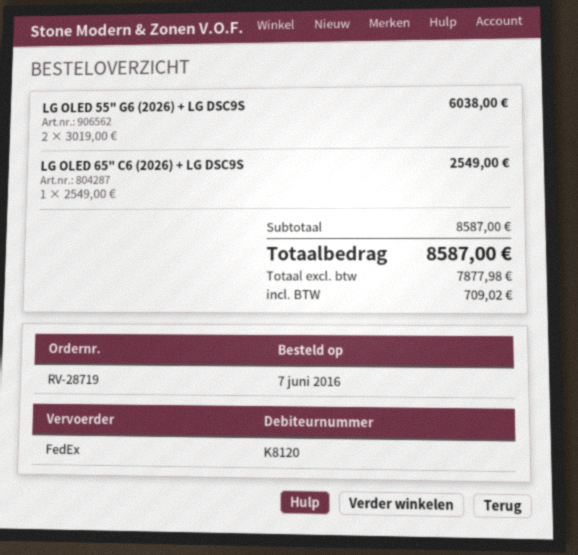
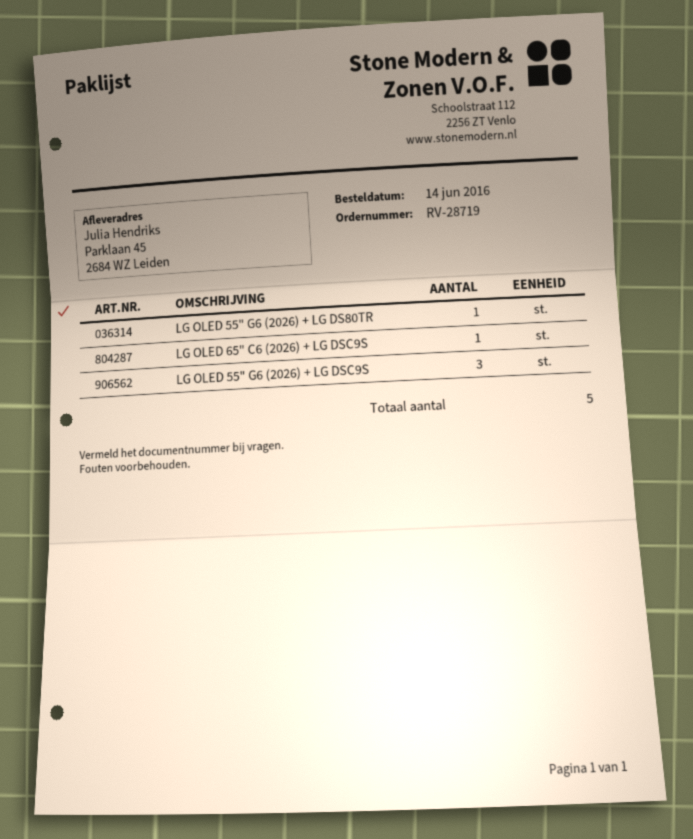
order date: 2016-06-07 -> 2016-06-14
LG OLED 55" G6 (2026) + LG DSC9S: 2 -> 3
LG OLED 55" G6 (2026) + LG DS80TR: none -> 1

